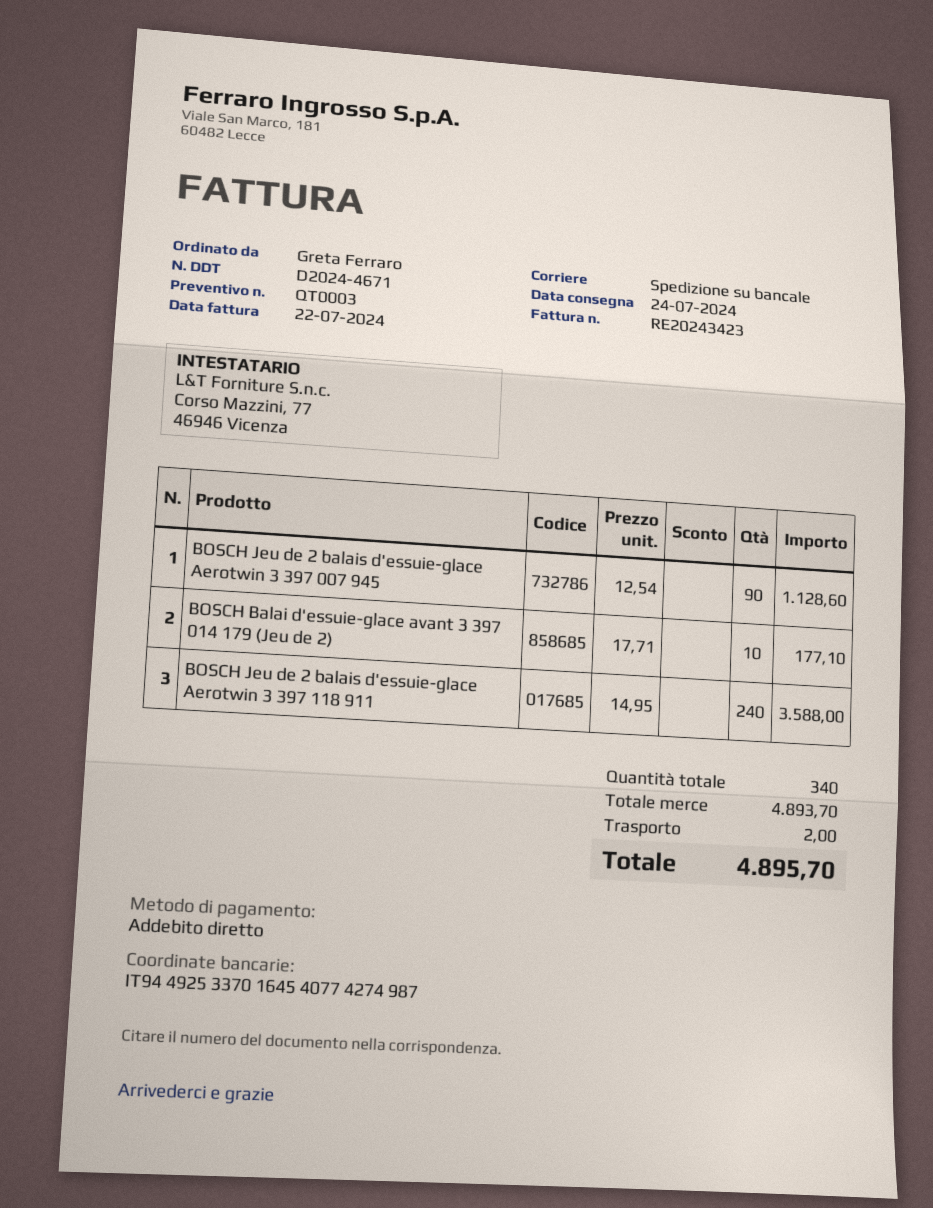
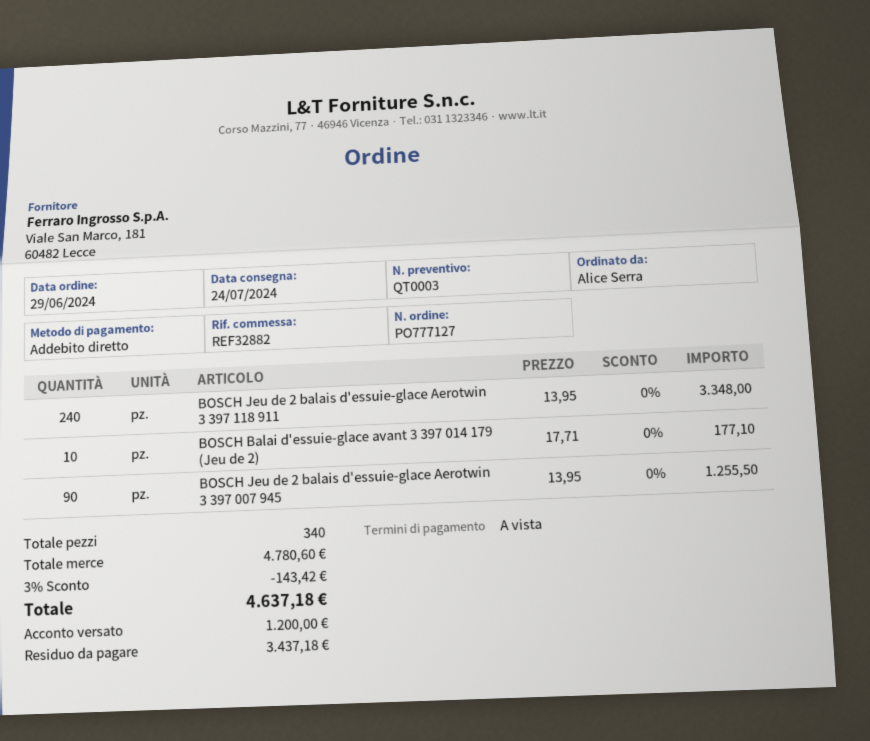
ordered by: Greta Ferraro -> Alice Serra
BOSCH Jeu de 2 balais d'essuie-glace Aerotwin 3 397 007 945: 90 x 12.54 = 1128.60 -> 90 x 13.95 = 1255.50
BOSCH Jeu de 2 balais d'essuie-glace Aerotwin 3 397 118 911: 240 x 14.95 = 3588.00 -> 240 x 13.95 = 3348.00
subtotal: 4893.70 -> 4780.60
discount: none -> 3% = 143.42
shipping: 2.00 -> none
total: 4895.70 -> 4637.18

